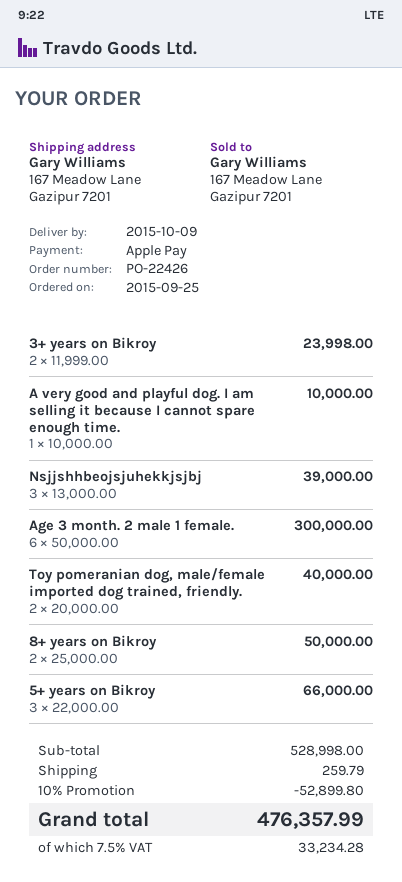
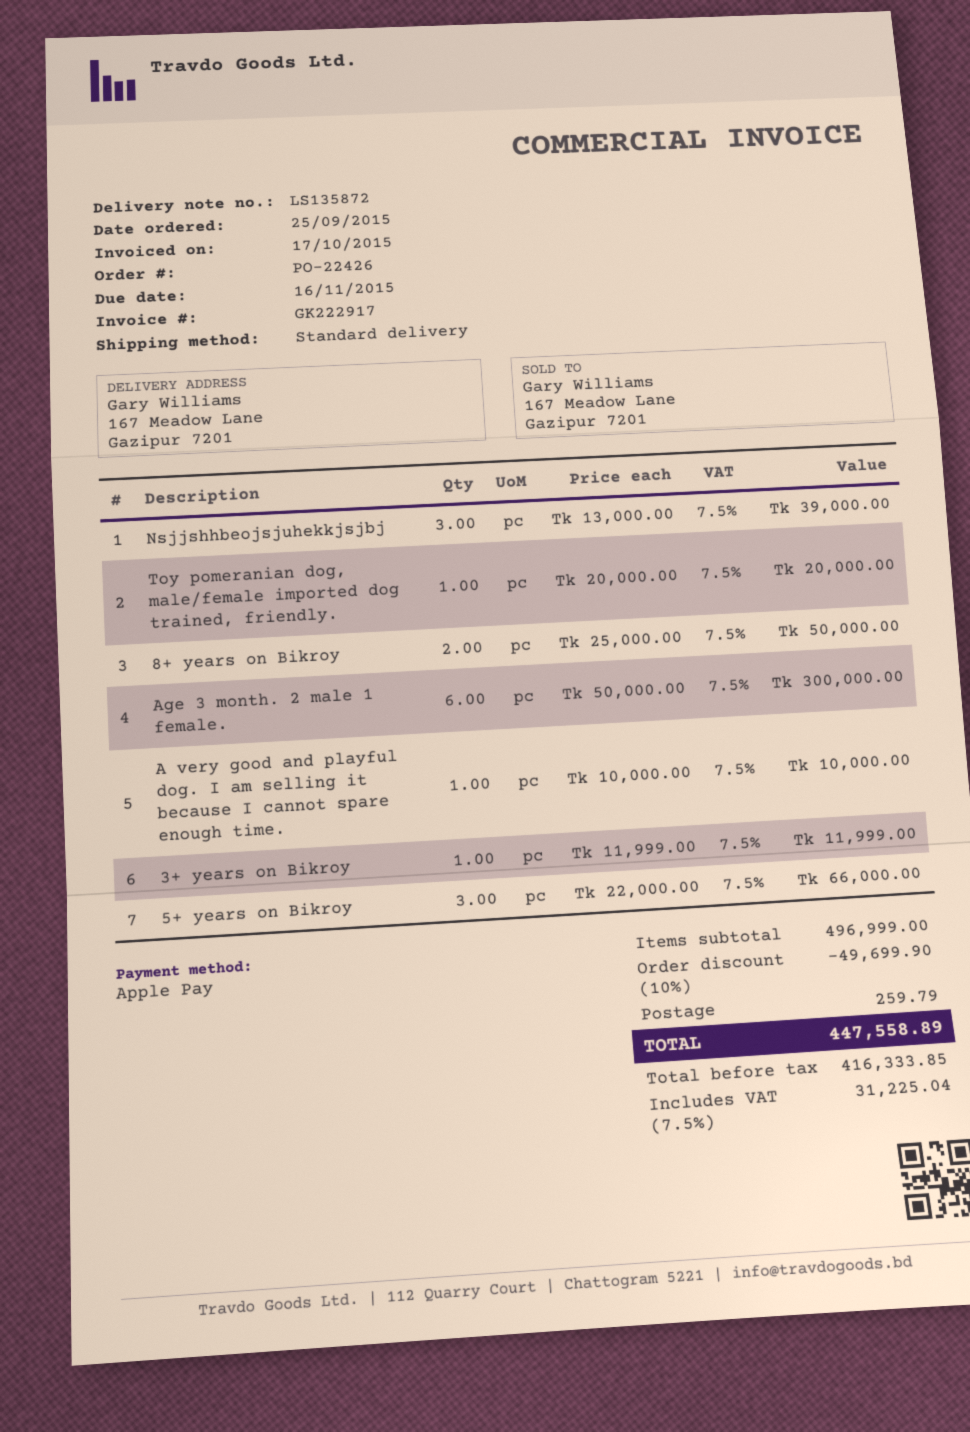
3+ years on Bikroy: 2 x 11999.00 = 23998.00 -> 1 x 11999.00 = 11999.00
Toy pomeranian dog, male/female imported dog trained, friendly.: 2 x 20000.00 = 40000.00 -> 1 x 20000.00 = 20000.00
subtotal: 528998.00 -> 496999.00
discount: 10% = 52899.80 -> 10% = 49699.90
tax: 7.5% = 33234.28 -> 7.5% = 31225.04
total: 476357.99 -> 447558.89

